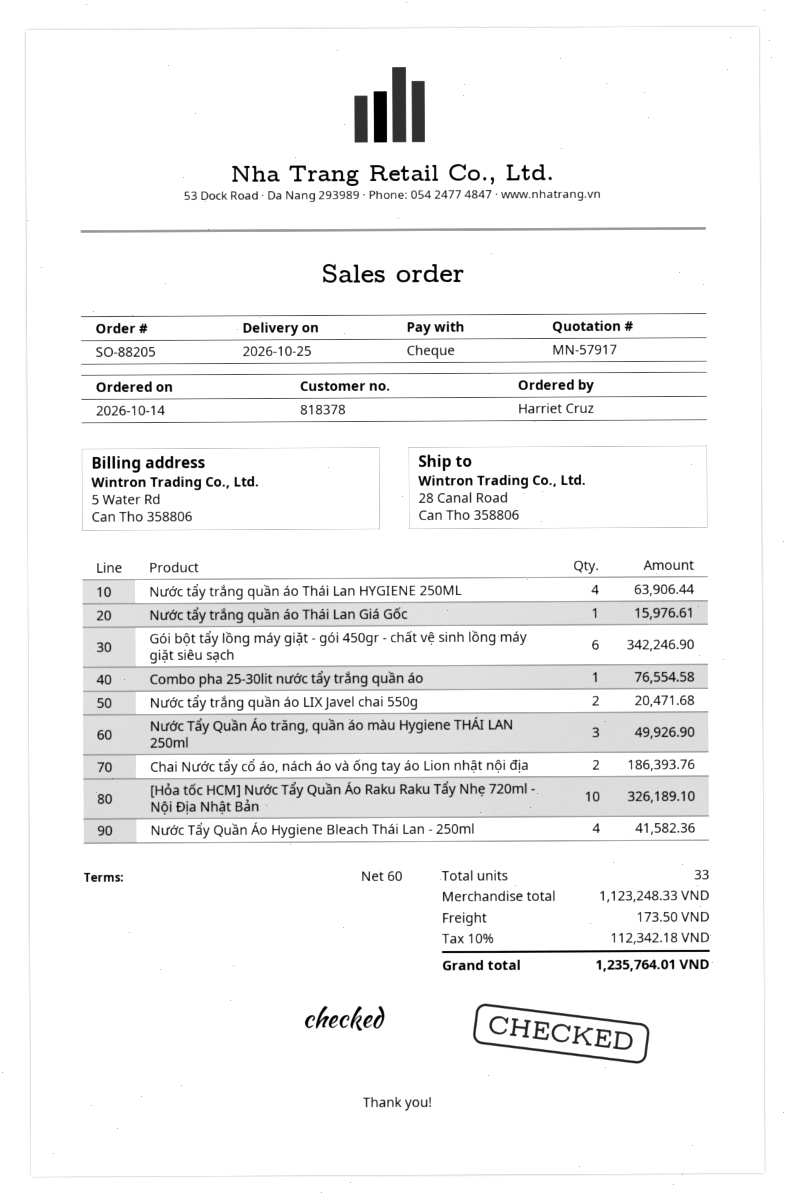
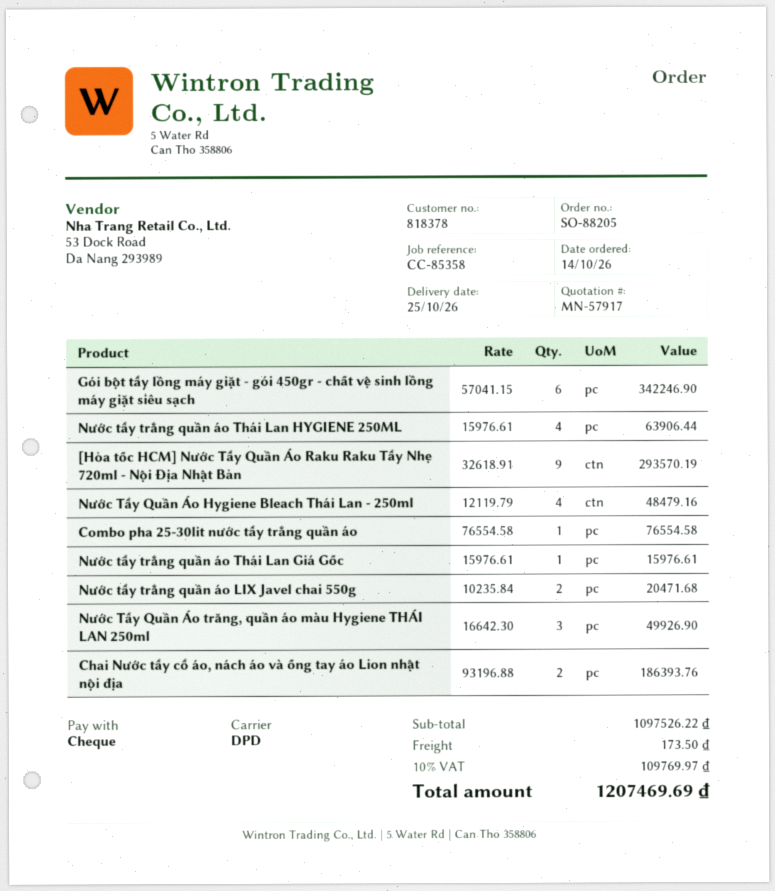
[Hỏa tốc HCM] Nước Tẩy Quần Áo Raku Raku Tẩy Nhẹ 720ml - Nội Địa Nhật Bản: 10 for 326189.10 -> 9 for 293570.19
Nước Tẩy Quần Áo Hygiene Bleach Thái Lan - 250ml: 4 for 41582.36 -> 4 for 48479.16
subtotal: 1123248.33 -> 1097526.22
tax: 10% = 112342.18 -> 10% = 109769.97
total: 1235764.01 -> 1207469.69

